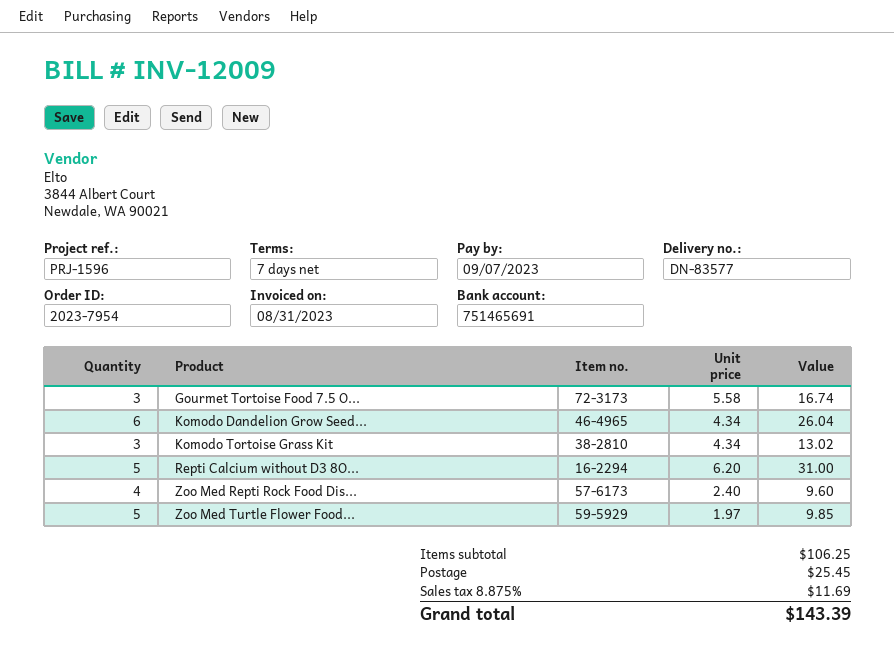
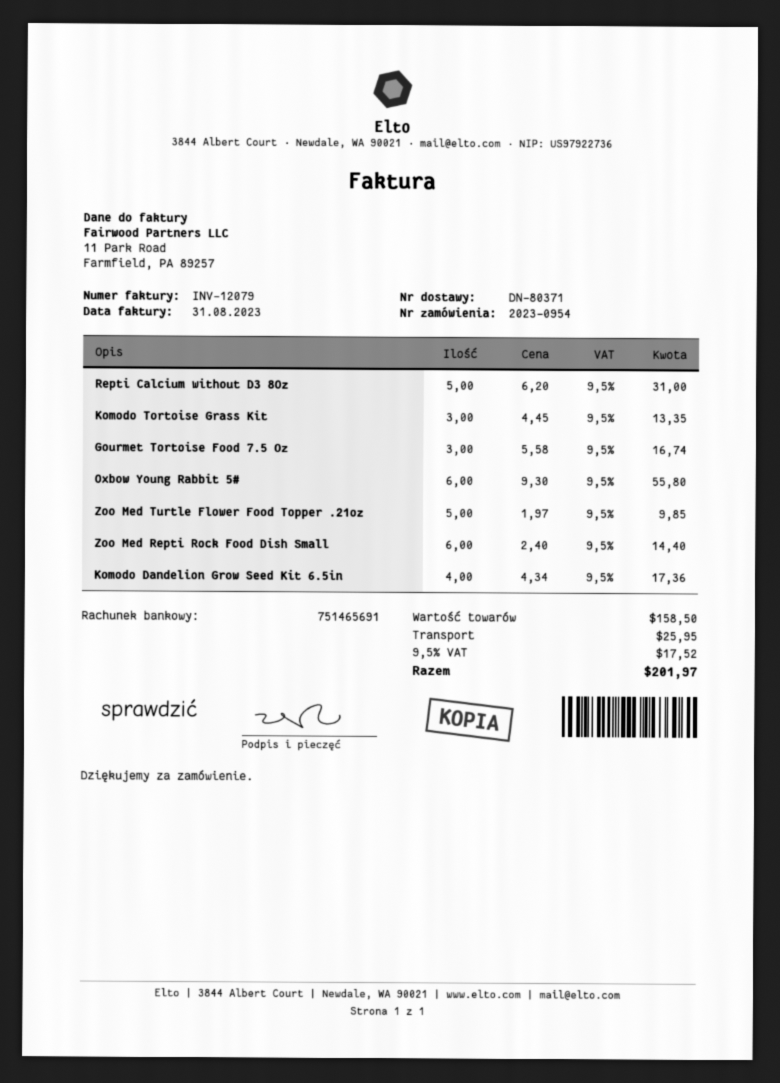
order number: 2023-7954 -> 2023-0954
delivery note number: DN-83577 -> DN-80371
invoice number: INV-12009 -> INV-12079
Komodo Dandelion Grow Seed...: 6 x 4.34 = 26.04 -> 4 x 4.34 = 17.36
Komodo Tortoise Grass Kit: 3 x 4.34 = 13.02 -> 3 x 4.45 = 13.35
Zoo Med Repti Rock Food Dis...: 4 x 2.40 = 9.60 -> 6 x 2.40 = 14.40
Oxbow Young Rabbit 5#: none -> 6 x 9.30 = 55.80
subtotal: 106.25 -> 158.50
shipping: 25.45 -> 25.95
tax: 8.875% = 11.69 -> 9.5% = 17.52
total: 143.39 -> 201.97

